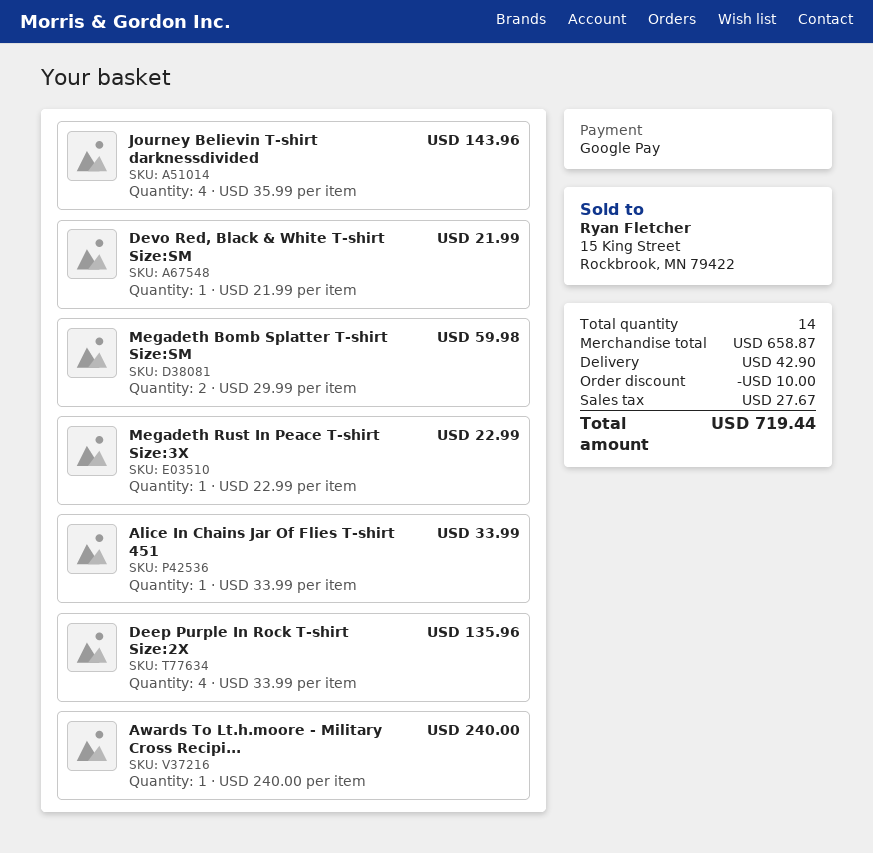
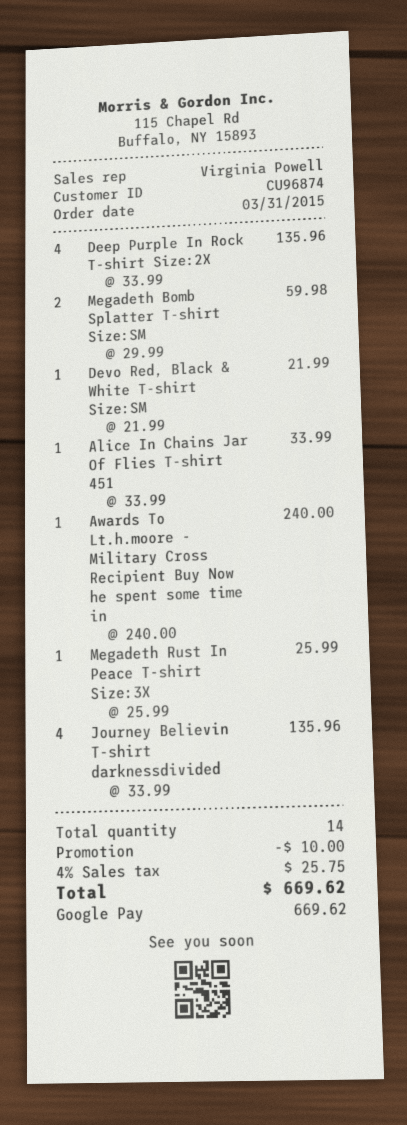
Journey Believin T-shirt darknessdivided: 4 x 35.99 = 143.96 -> 4 x 33.99 = 135.96
Megadeth Rust In Peace T-shirt Size:3X: 1 x 22.99 = 22.99 -> 1 x 25.99 = 25.99
shipping: 42.90 -> none
tax: 27.67 -> 25.75
total: 719.44 -> 669.62

